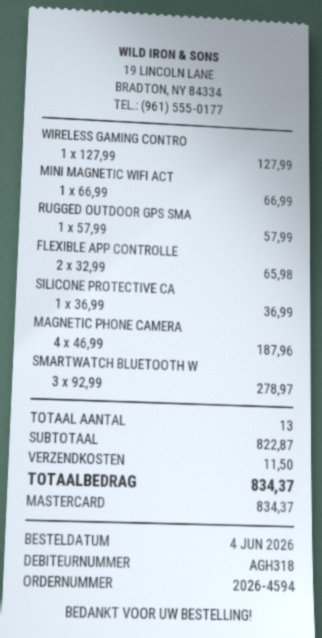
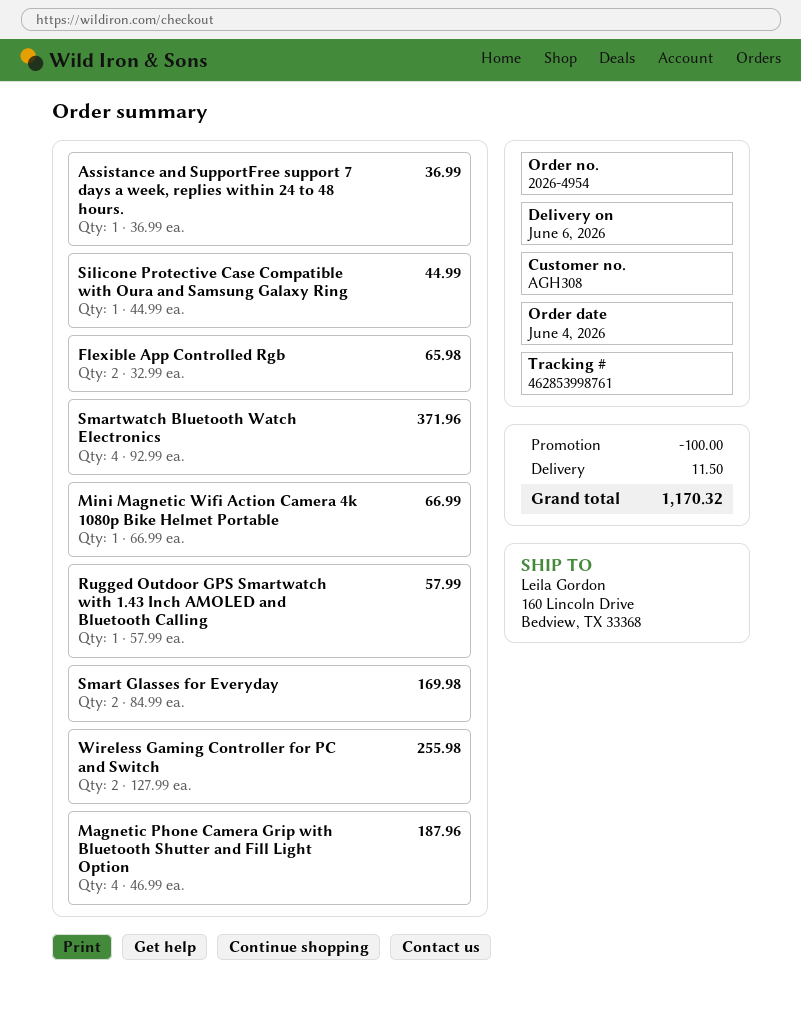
order number: 2026-4594 -> 2026-4954
customer number: AGH318 -> AGH308
WIRELESS GAMING CONTRO: 1 x 127.99 = 127.99 -> 2 x 127.99 = 255.98
SILICONE PROTECTIVE CA: 1 x 36.99 = 36.99 -> 1 x 44.99 = 44.99
SMARTWATCH BLUETOOTH W: 3 x 92.99 = 278.97 -> 4 x 92.99 = 371.96
Assistance and SupportFree support 7 days a week, replies within 24 to 48 hours.: none -> 1 x 36.99 = 36.99
Smart Glasses for Everyday: none -> 2 x 84.99 = 169.98
discount: none -> 100.00
total: 834.37 -> 1170.32

